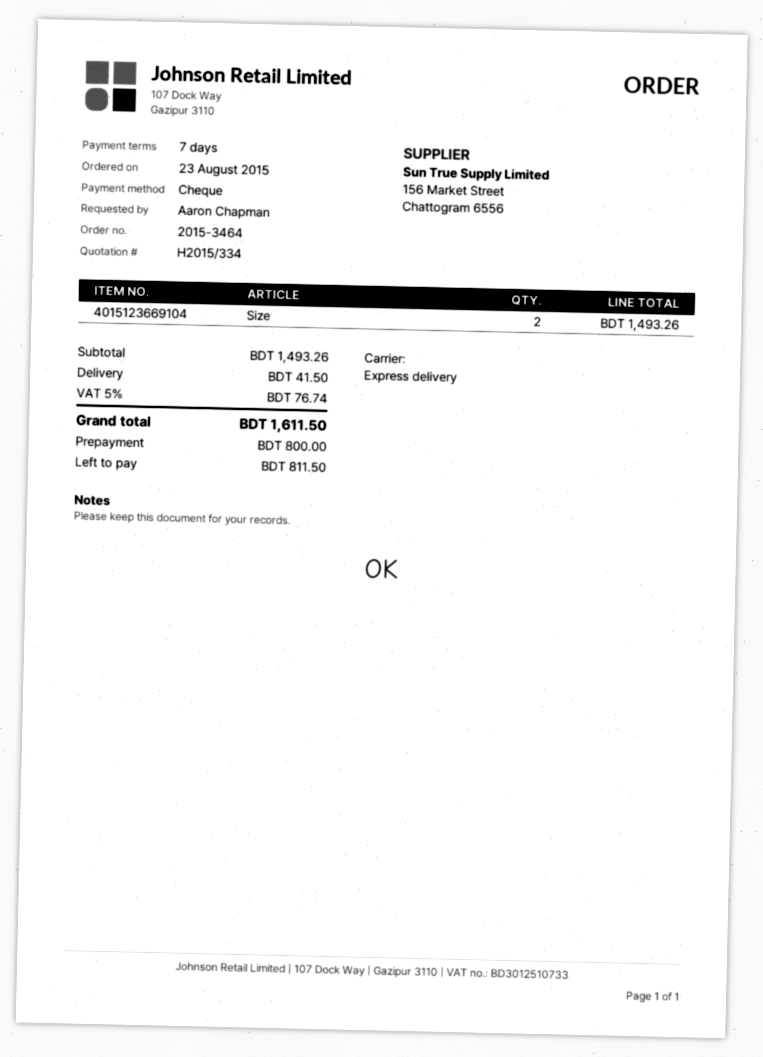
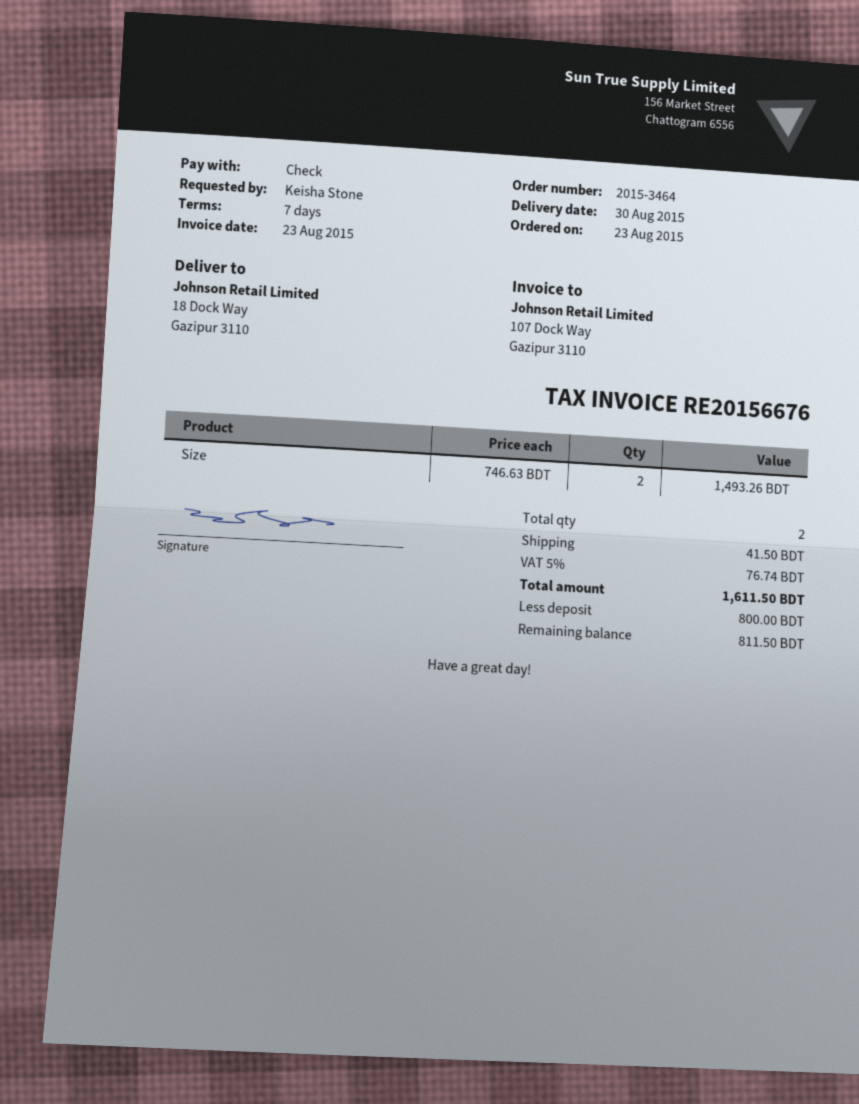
ordered by: Aaron Chapman -> Keisha Stone

